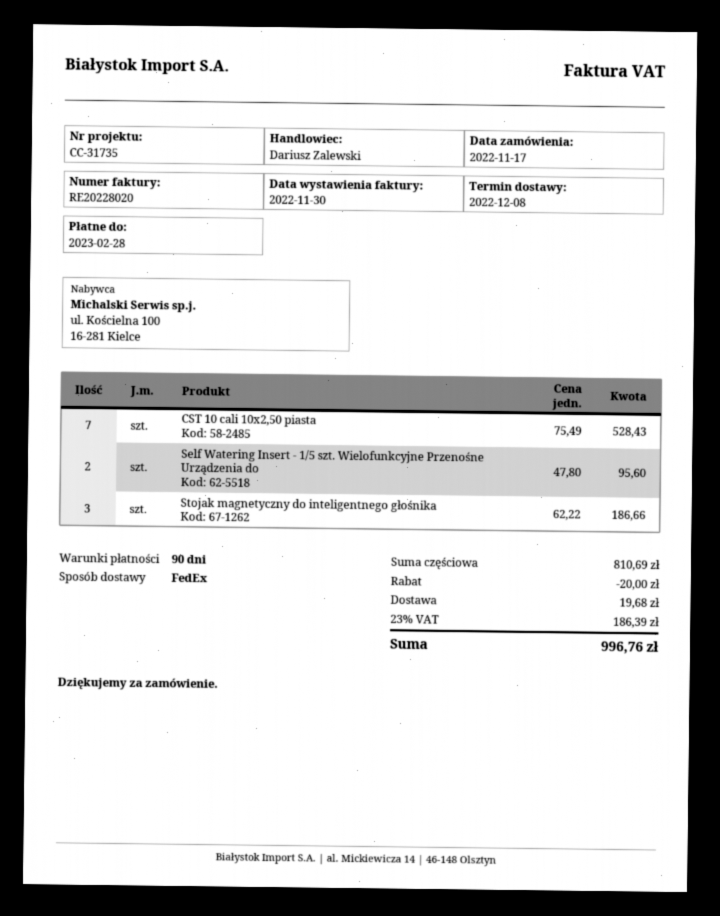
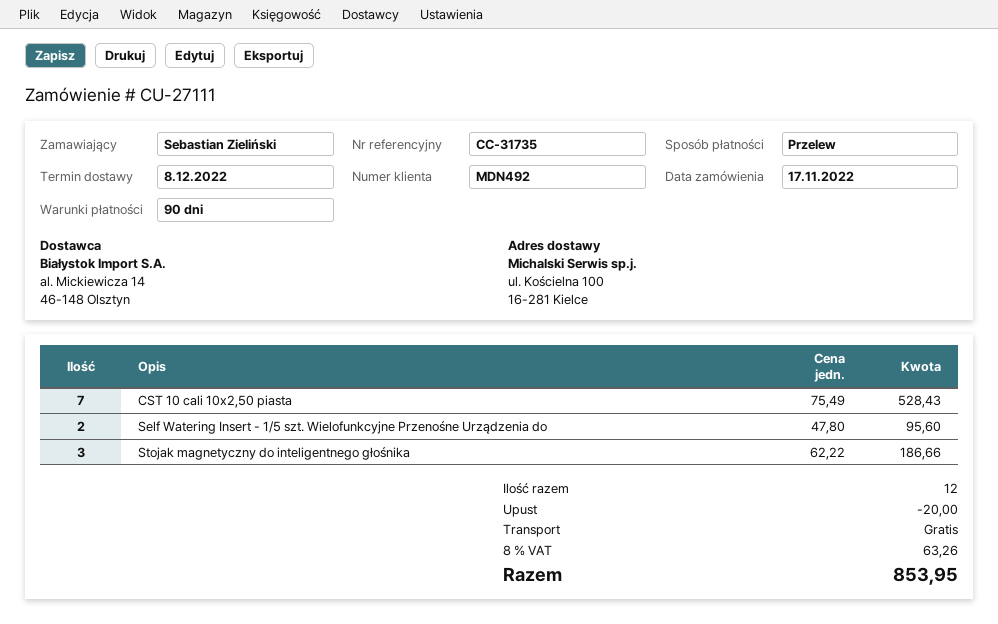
shipping: 19.68 -> 0.00
tax: 23% = 186.39 -> 8% = 63.26
total: 996.76 -> 853.95

